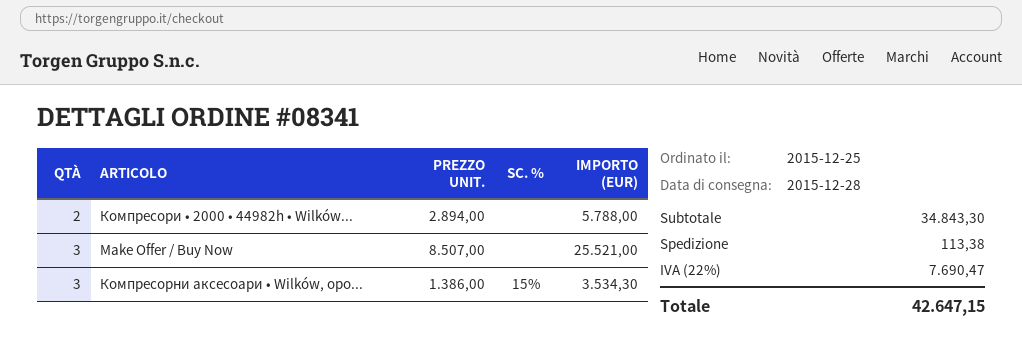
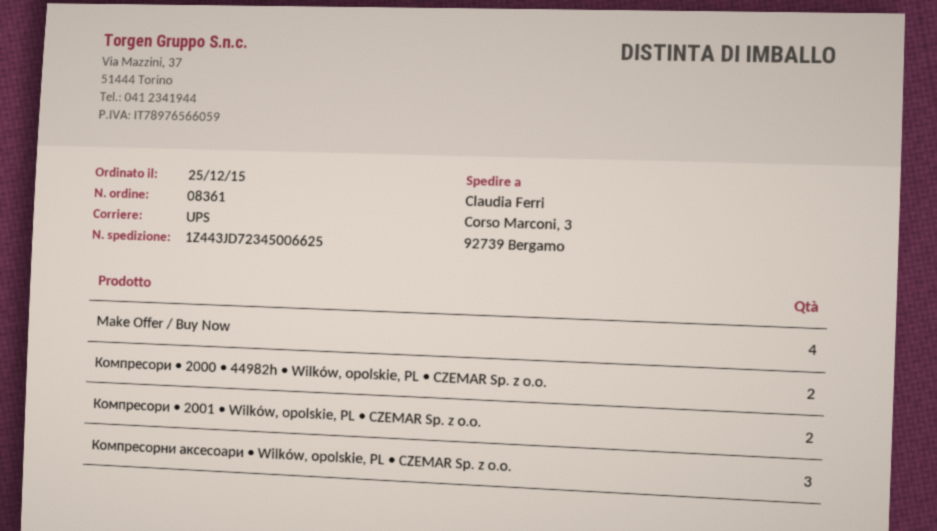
order number: 08341 -> 08361
Make Offer / Buy Now: 3 -> 4
Компресори • 2001 • Wilków, opolskie, PL • CZEMAR Sp. z o.o.: none -> 2

